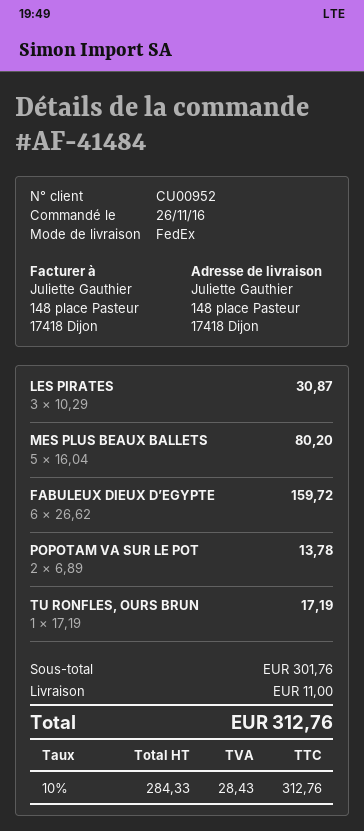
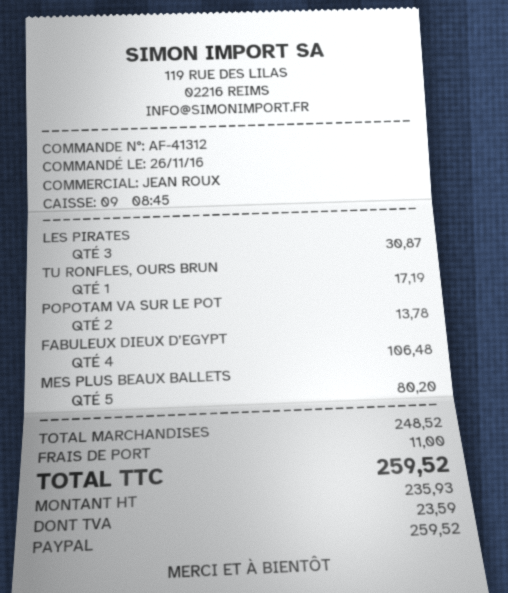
order number: AF-41484 -> AF-41312
FABULEUX DIEUX D’EGYPTE: 6 for 159.72 -> 4 for 106.48
subtotal: 301.76 -> 248.52
net: 284.33 -> 235.93
tax: 28.43 -> 23.59
total: 312.76 -> 259.52

